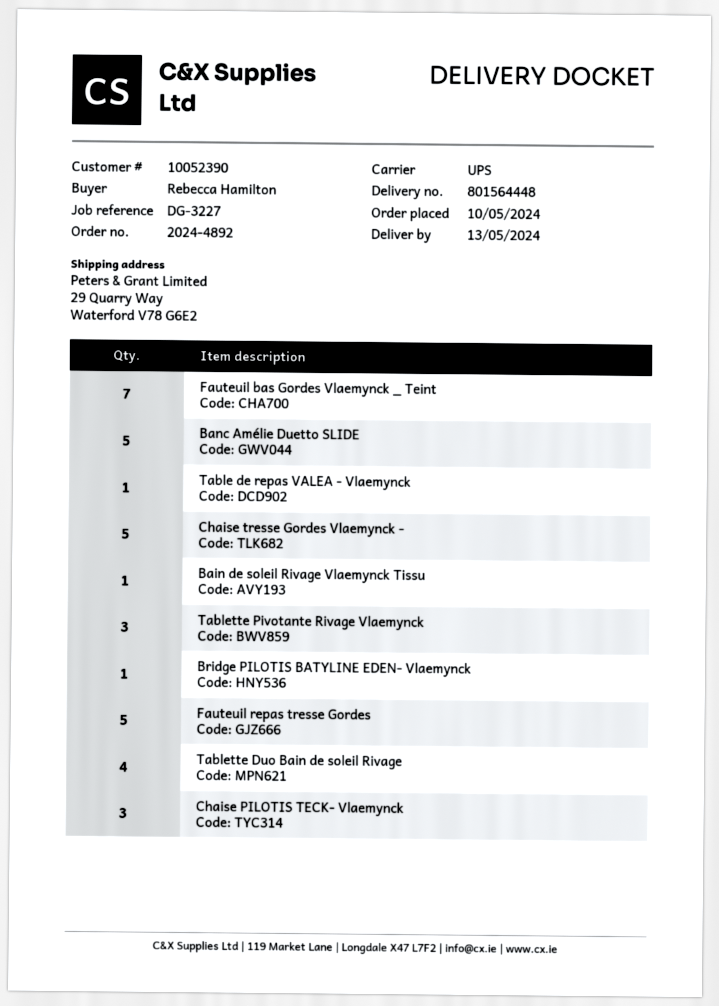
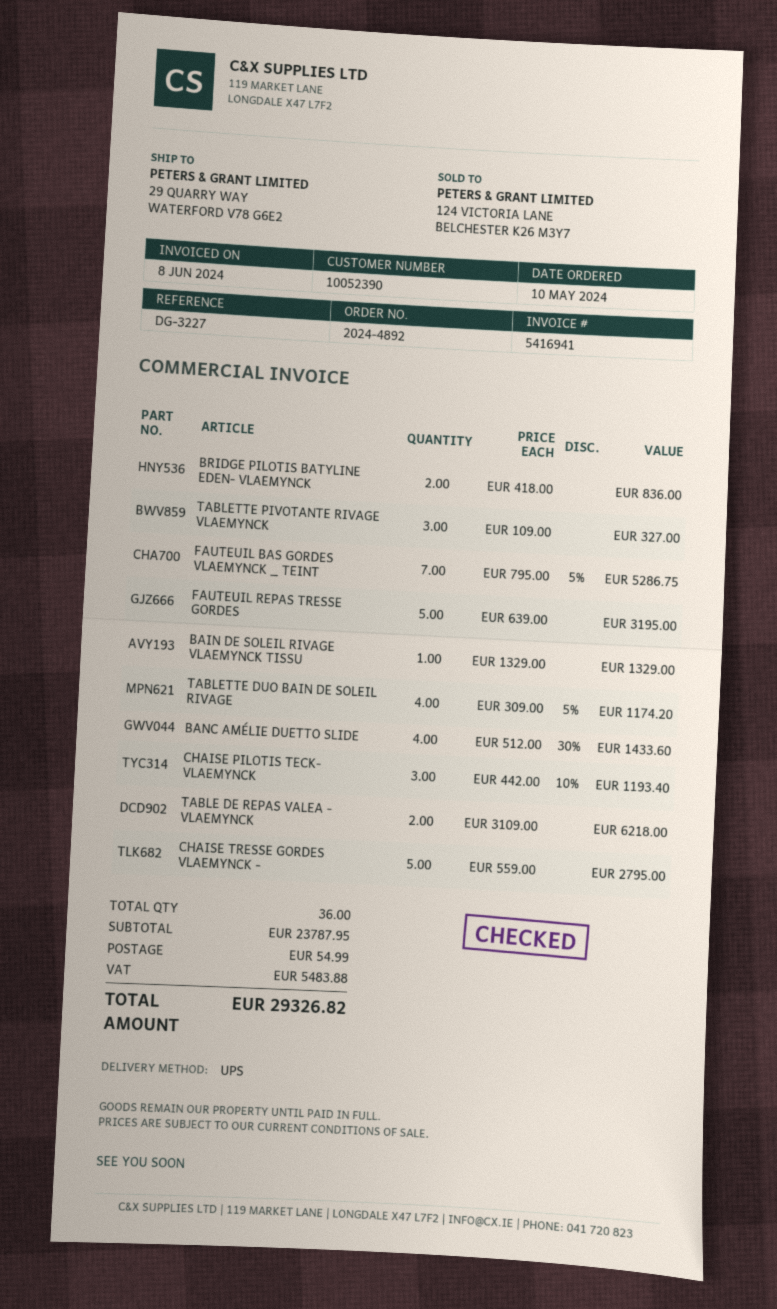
Banc Amélie Duetto SLIDE: 5 -> 4
Table de repas VALEA - Vlaemynck: 1 -> 2
Bridge PILOTIS BATYLINE EDEN- Vlaemynck: 1 -> 2

